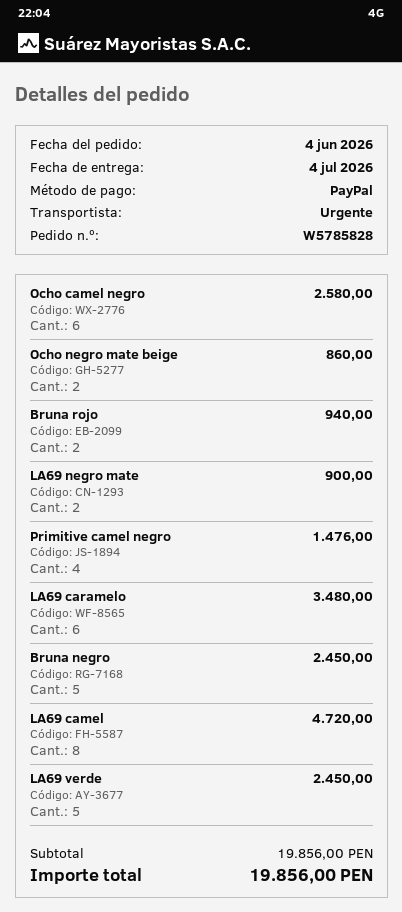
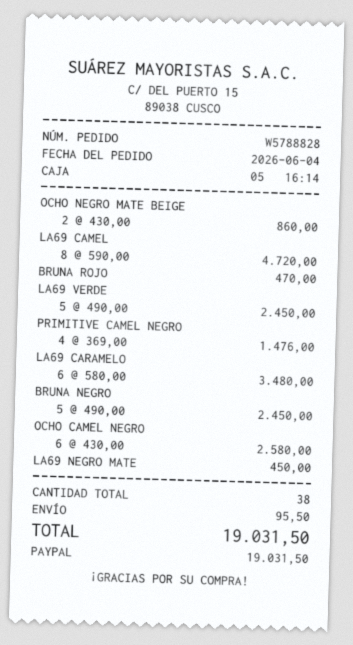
order number: W5785828 -> W5788828
Bruna rojo: 2 for 940.00 -> 1 for 470.00
LA69 negro mate: 2 for 900.00 -> 1 for 450.00
shipping: none -> 95.50
total: 19856.00 -> 19031.50

